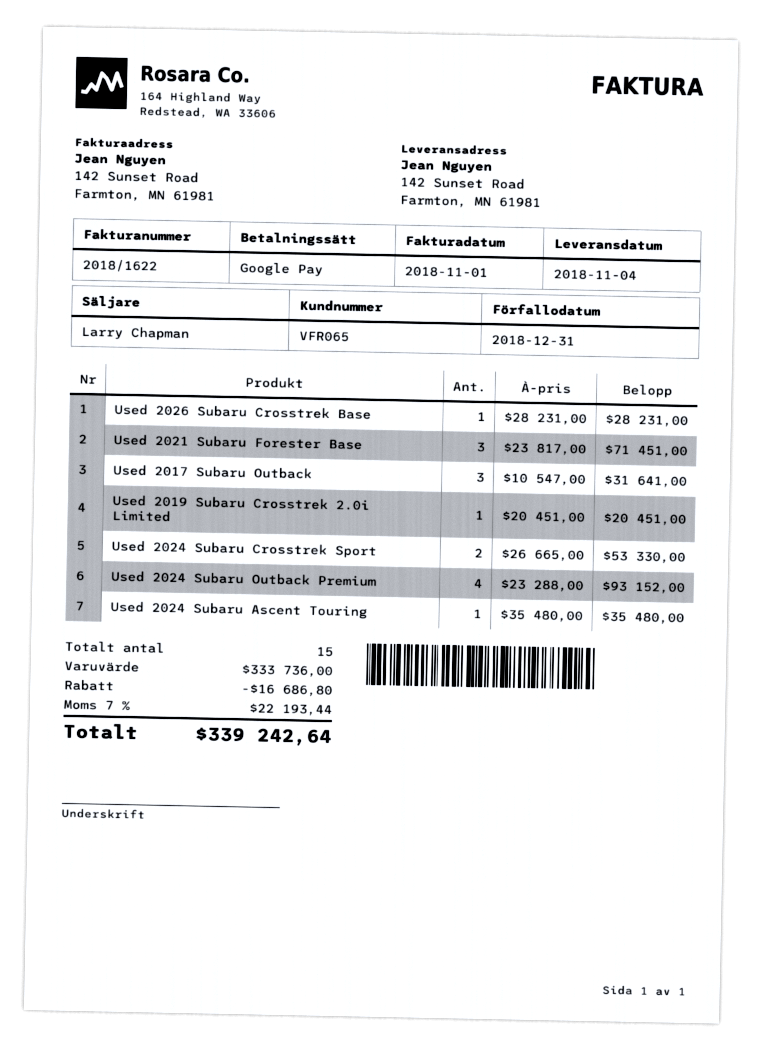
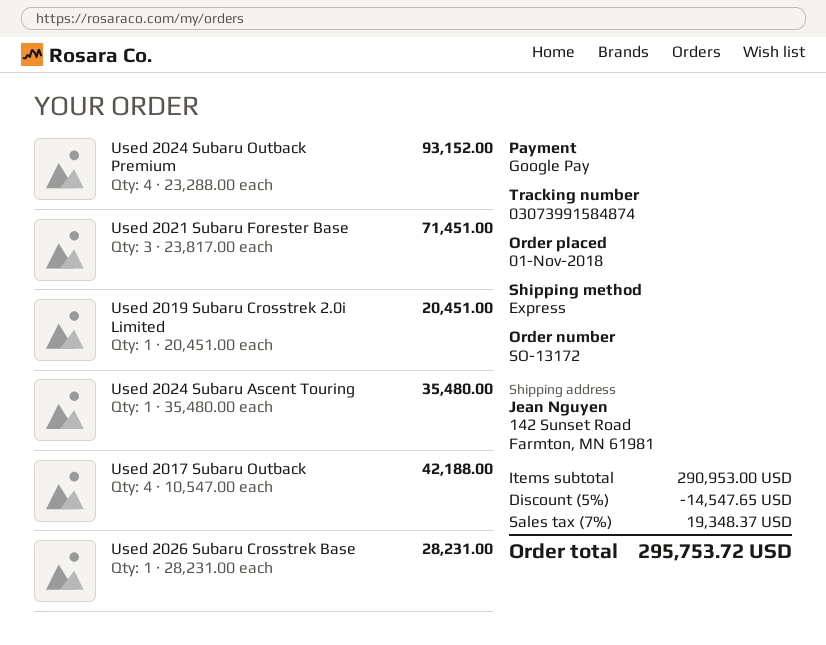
Used 2017 Subaru Outback: 3 x 10547.00 = 31641.00 -> 4 x 10547.00 = 42188.00
Used 2024 Subaru Crosstrek Sport: 2 x 26665.00 = 53330.00 -> none
subtotal: 333736.00 -> 290953.00
discount: 16686.80 -> 14547.65
tax: 7% = 22193.44 -> 7% = 19348.37
total: 339242.64 -> 295753.72

